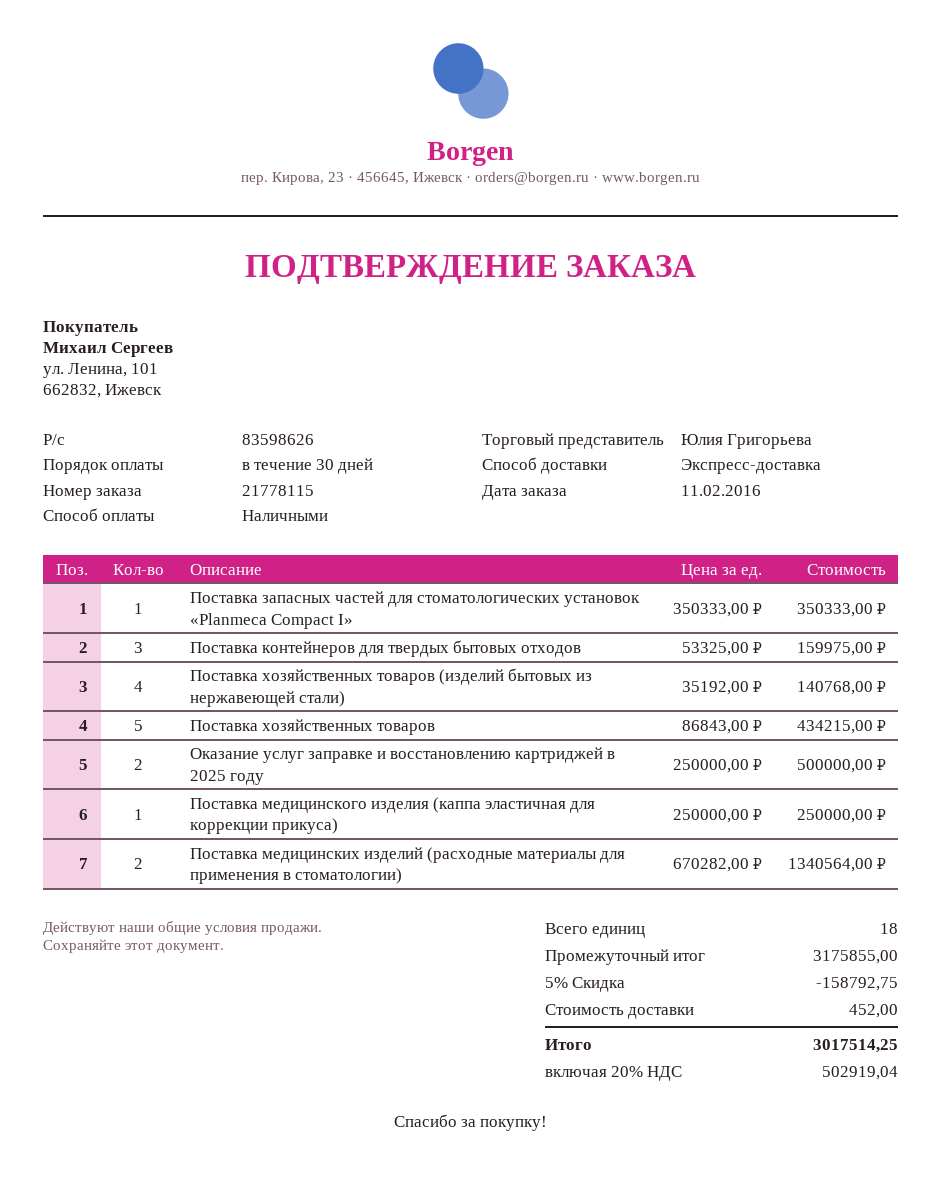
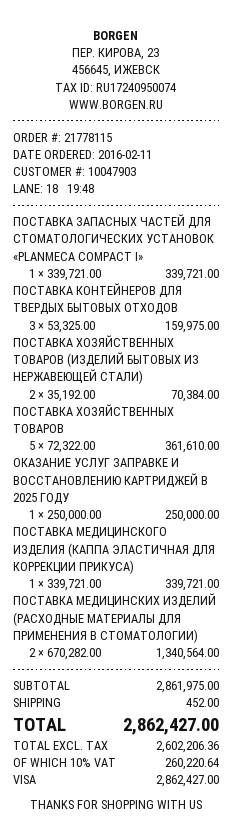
payment method: cash -> Visa
Поставка запасных частей для стоматологических установок «Planmeca Compact I»: 1 x 350333.00 = 350333.00 -> 1 x 339721.00 = 339721.00
Поставка хозяйственных товаров (изделий бытовых из нержавеющей стали): 4 x 35192.00 = 140768.00 -> 2 x 35192.00 = 70384.00
Поставка хозяйственных товаров: 5 x 86843.00 = 434215.00 -> 5 x 72322.00 = 361610.00
Оказание услуг заправке и восстановлению картриджей в 2025 году: 2 x 250000.00 = 500000.00 -> 1 x 250000.00 = 250000.00
Поставка медицинского изделия (каппа эластичная для коррекции прикуса): 1 x 250000.00 = 250000.00 -> 1 x 339721.00 = 339721.00
subtotal: 3175855.00 -> 2861975.00
discount: 5% = 158792.75 -> none
tax: 20% = 502919.04 -> 10% = 260220.64
total: 3017514.25 -> 2862427.00

